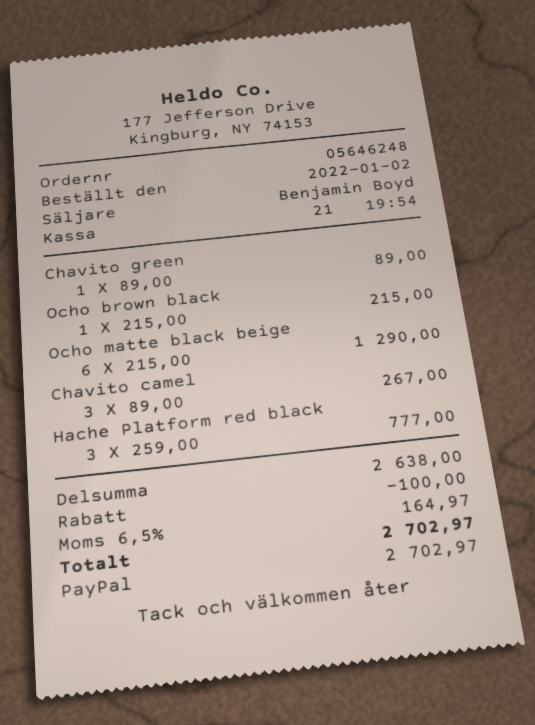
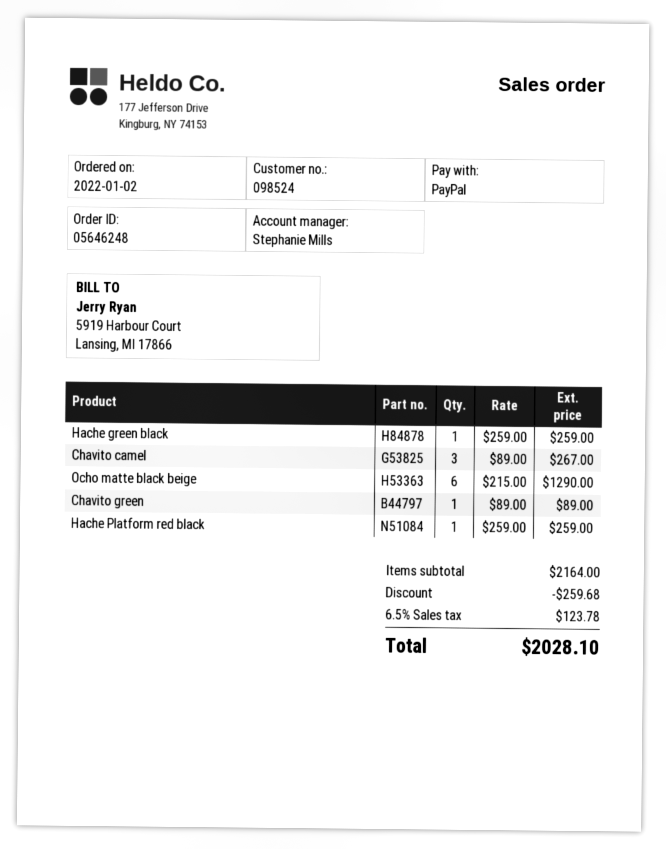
sales rep: Benjamin Boyd -> Stephanie Mills
Ocho brown black: 1 x 215.00 = 215.00 -> none
Hache Platform red black: 3 x 259.00 = 777.00 -> 1 x 259.00 = 259.00
Hache green black: none -> 1 x 259.00 = 259.00
subtotal: 2638.00 -> 2164.00
discount: 100.00 -> 259.68
tax: 6.5% = 164.97 -> 6.5% = 123.78
total: 2702.97 -> 2028.10

